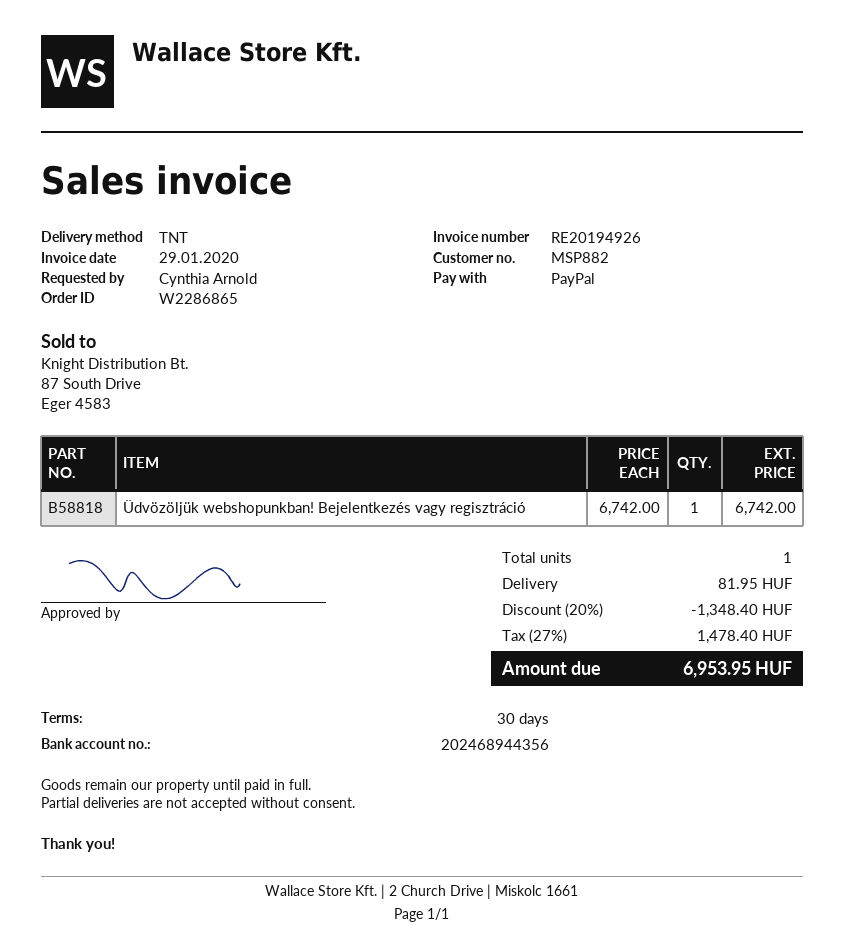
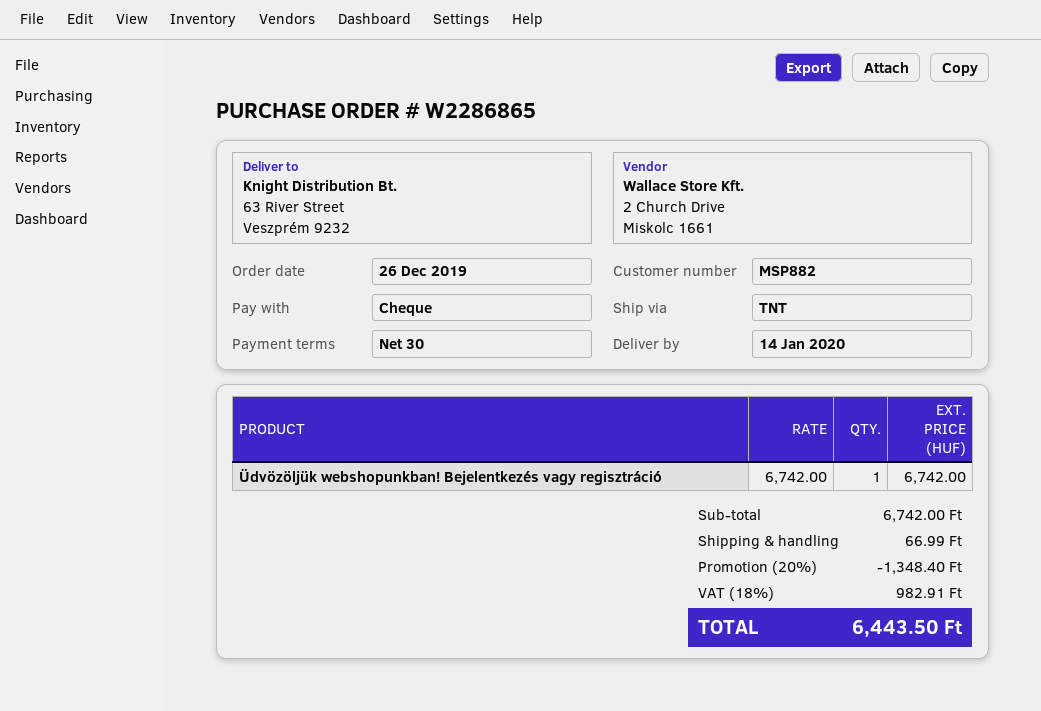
payment method: PayPal -> cheque
shipping: 81.95 -> 66.99
tax: 27% = 1478.40 -> 18% = 982.91
total: 6953.95 -> 6443.50

